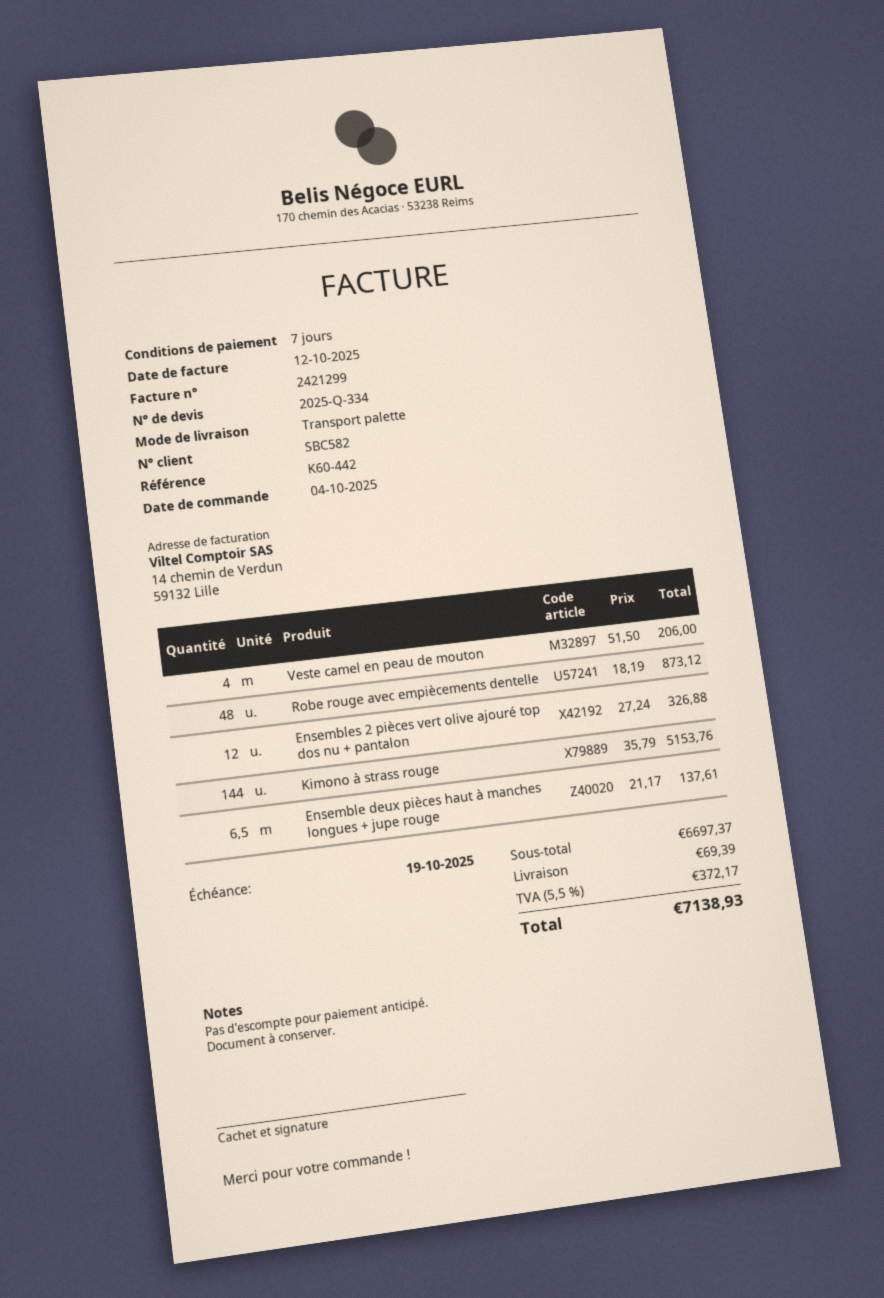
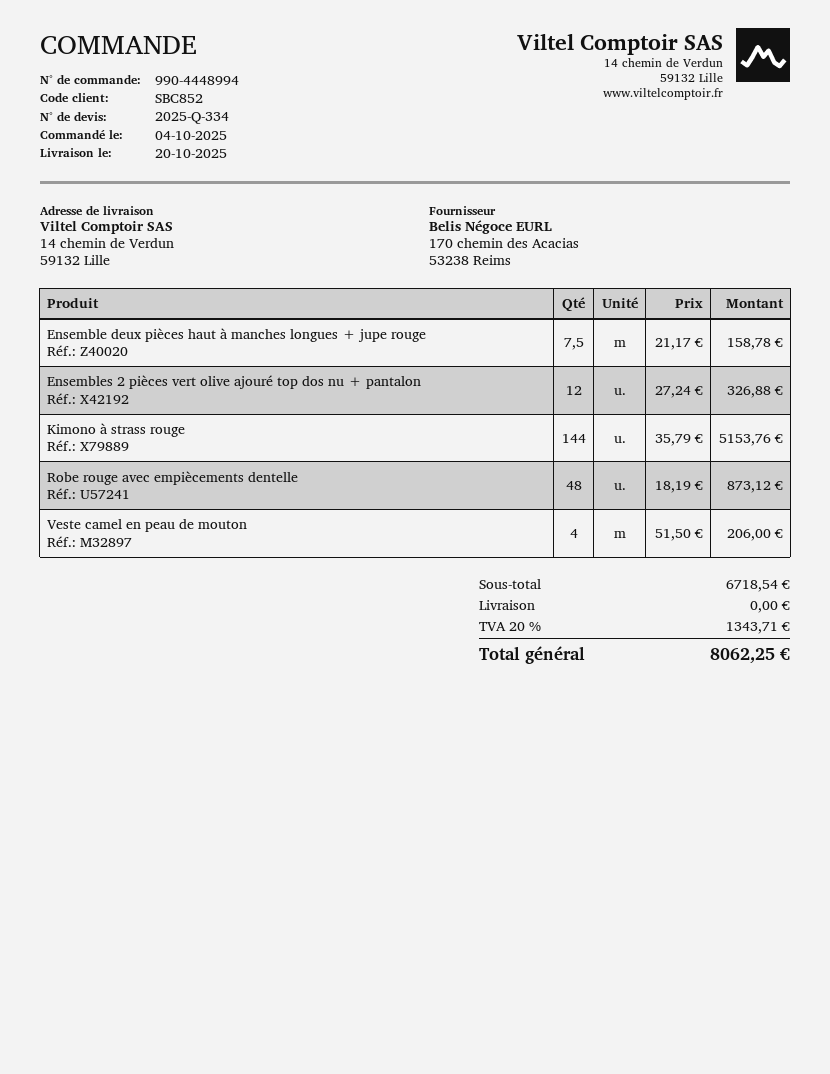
customer number: SBC582 -> SBC852
Ensemble deux pièces haut à manches longues + jupe rouge: 6.5 x 21.17 = 137.61 -> 7.5 x 21.17 = 158.78
subtotal: 6697.37 -> 6718.54
shipping: 69.39 -> 0.00
tax: 5.5% = 372.17 -> 20% = 1343.71
total: 7138.93 -> 8062.25

